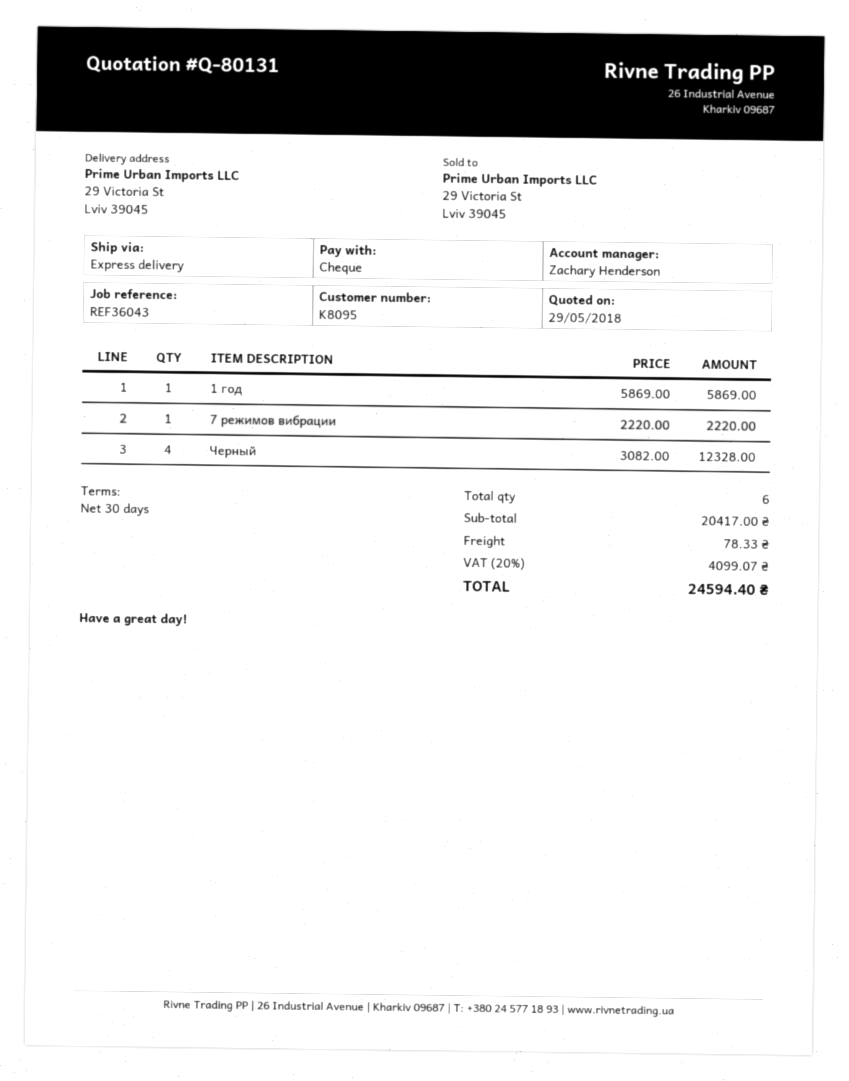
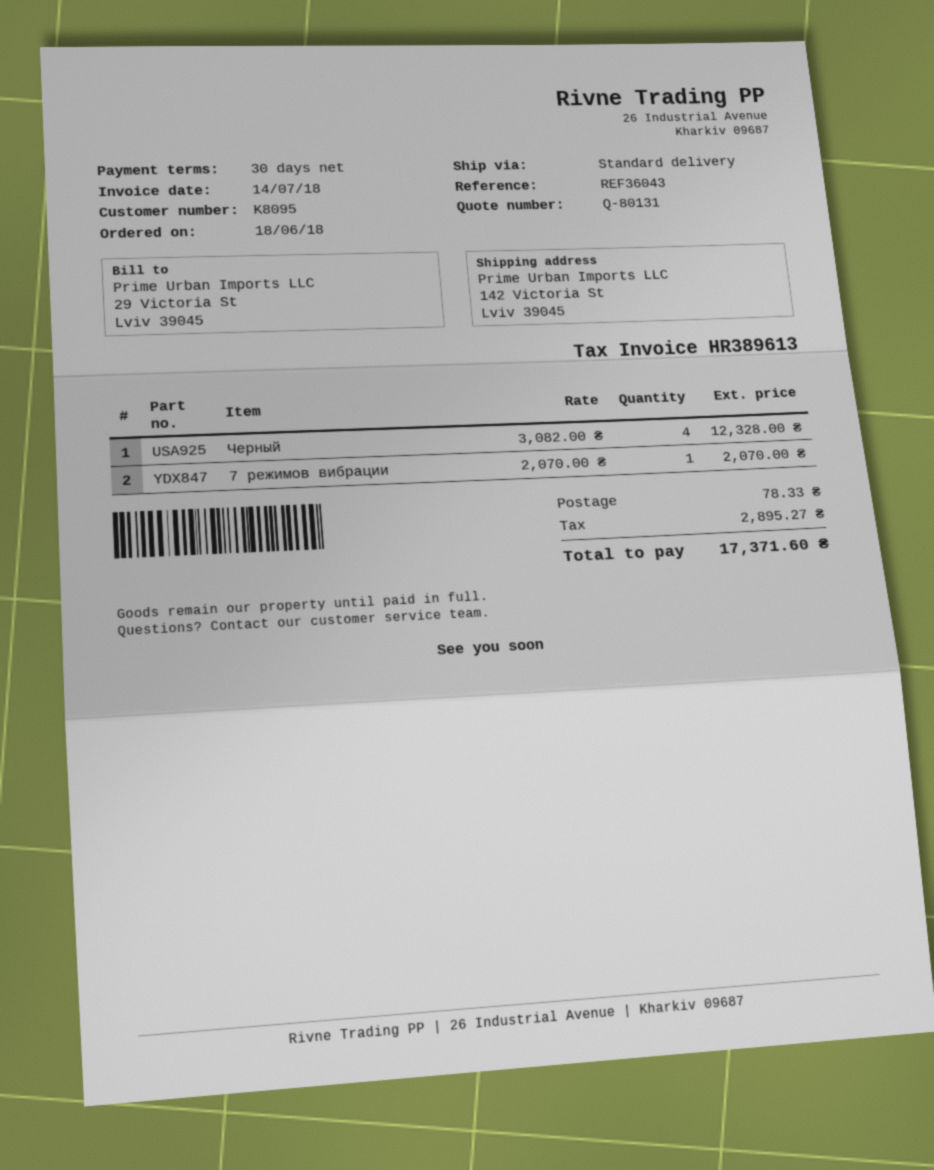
shipping method: express -> standard
ship to: 29 Victoria St, Lviv 39045 -> 142 Victoria St, Lviv 39045
1 год: 1 x 5869.00 = 5869.00 -> none
7 режимов вибрации: 1 x 2220.00 = 2220.00 -> 1 x 2070.00 = 2070.00
tax: 4099.07 -> 2895.27
total: 24594.40 -> 17371.60

